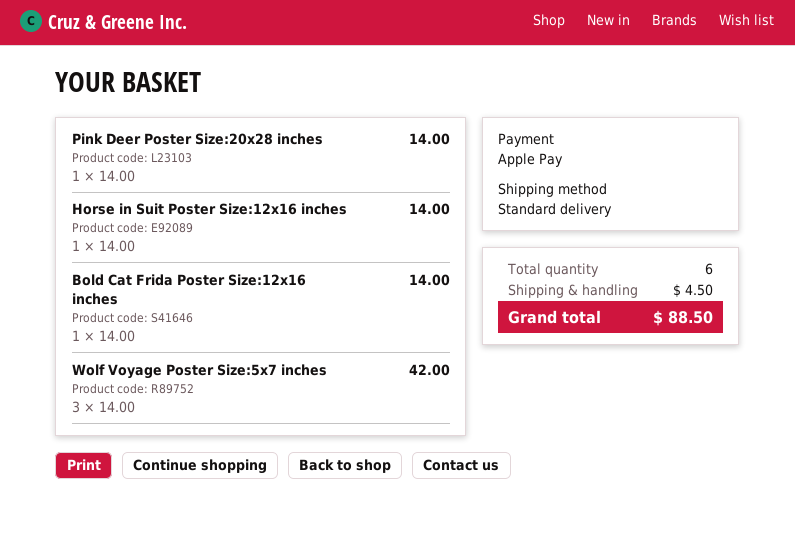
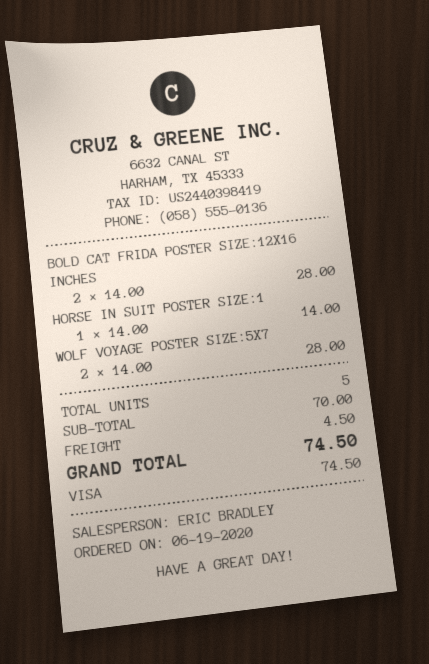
payment method: Apple Pay -> Visa
Pink Deer Poster Size:20x28 inches: 1 x 14.00 = 14.00 -> none
Bold Cat Frida Poster Size:12x16 inches: 1 x 14.00 = 14.00 -> 2 x 14.00 = 28.00
Wolf Voyage Poster Size:5x7 inches: 3 x 14.00 = 42.00 -> 2 x 14.00 = 28.00
total quantity: 6 -> 5
total: 88.50 -> 74.50

